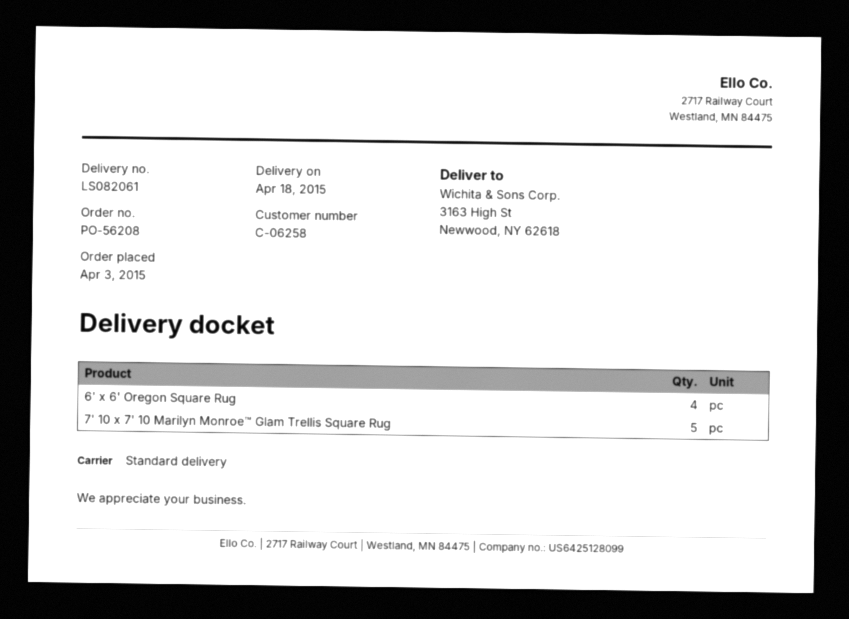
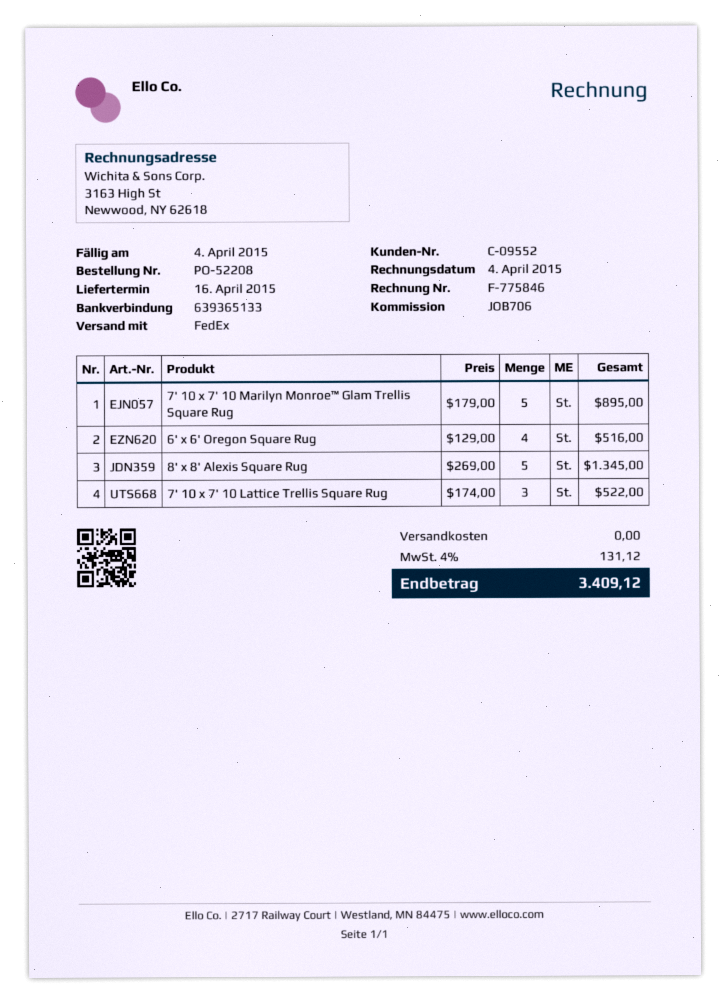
order number: PO-56208 -> PO-52208
delivery date: 2015-04-18 -> 2015-04-16
customer number: C-06258 -> C-09552
shipping method: standard -> FedEx
8' x 8' Alexis Square Rug: none -> 5
7' 10 x 7' 10 Lattice Trellis Square Rug: none -> 3

